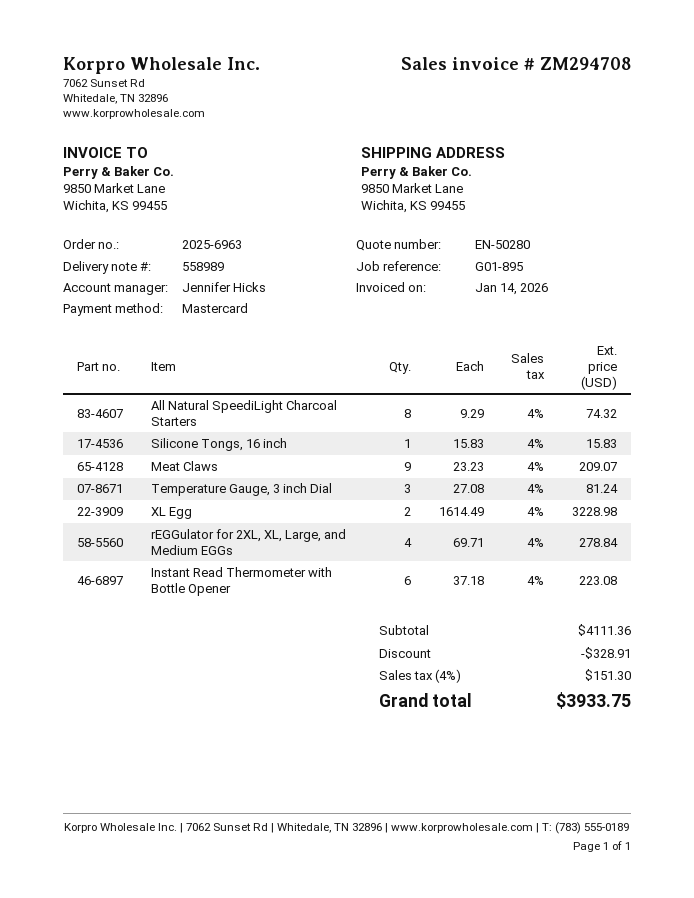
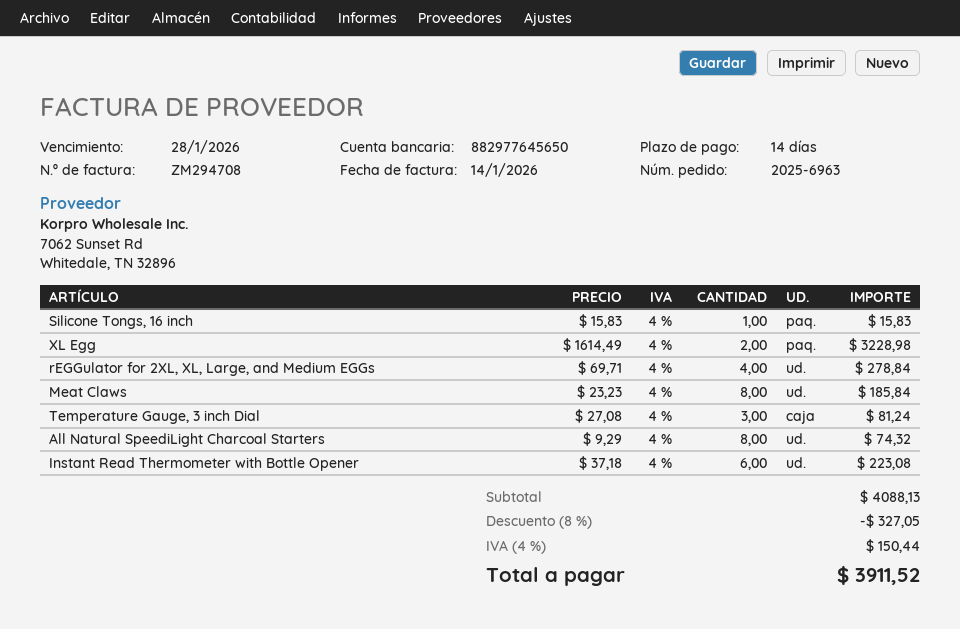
Meat Claws: 9 x 23.23 = 209.07 -> 8 x 23.23 = 185.84
subtotal: 4111.36 -> 4088.13
discount: 328.91 -> 327.05
tax: 4% = 151.30 -> 4% = 150.44
total: 3933.75 -> 3911.52

